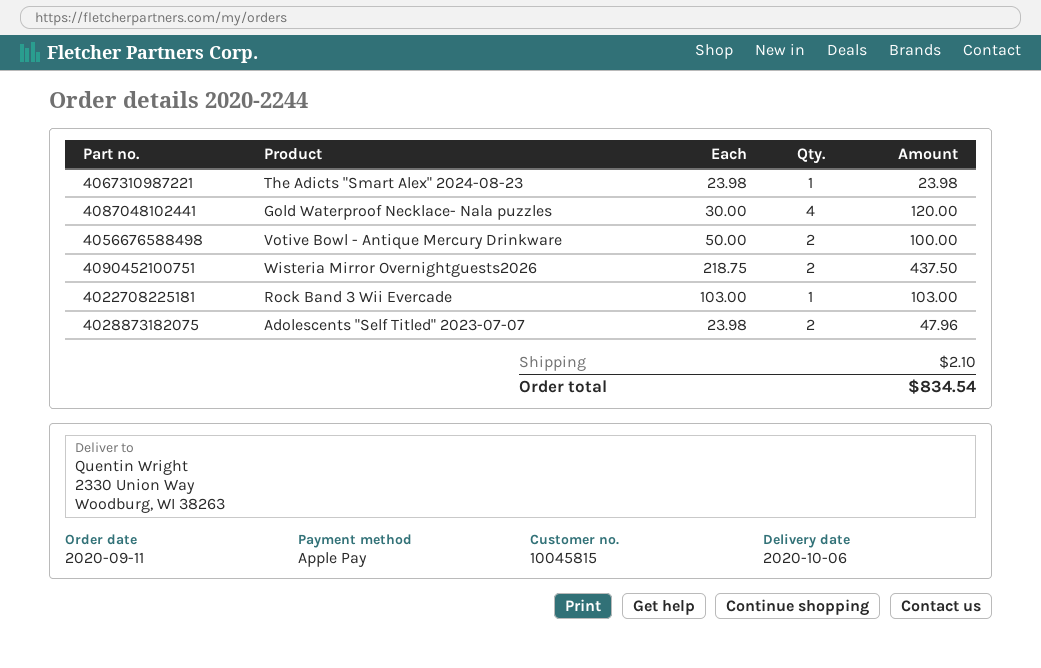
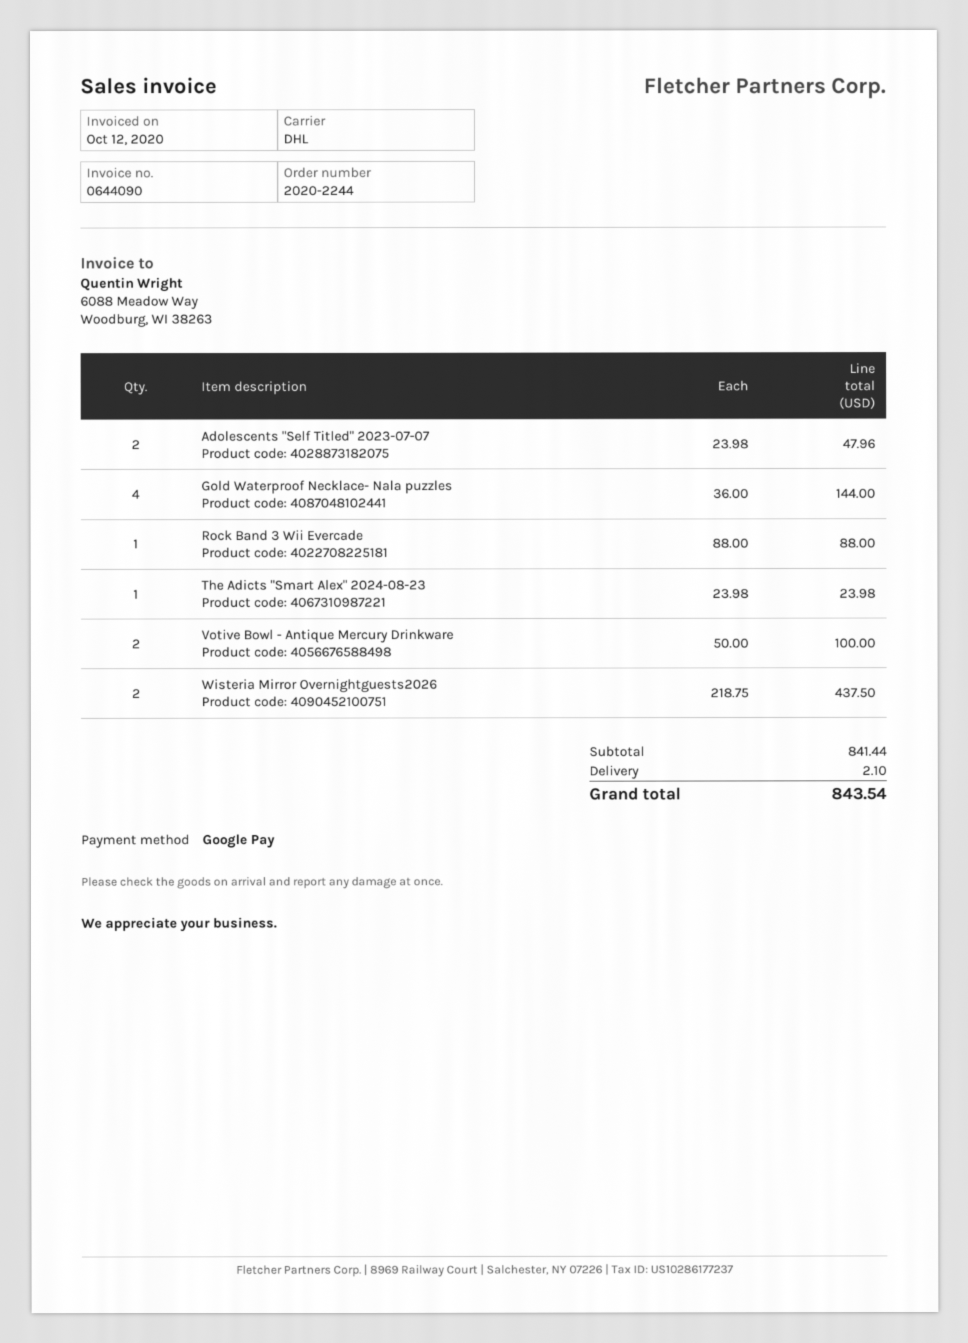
payment method: Apple Pay -> Google Pay
Gold Waterproof Necklace- Nala puzzles: 4 x 30.00 = 120.00 -> 4 x 36.00 = 144.00
Rock Band 3 Wii Evercade: 1 x 103.00 = 103.00 -> 1 x 88.00 = 88.00
total: 834.54 -> 843.54

